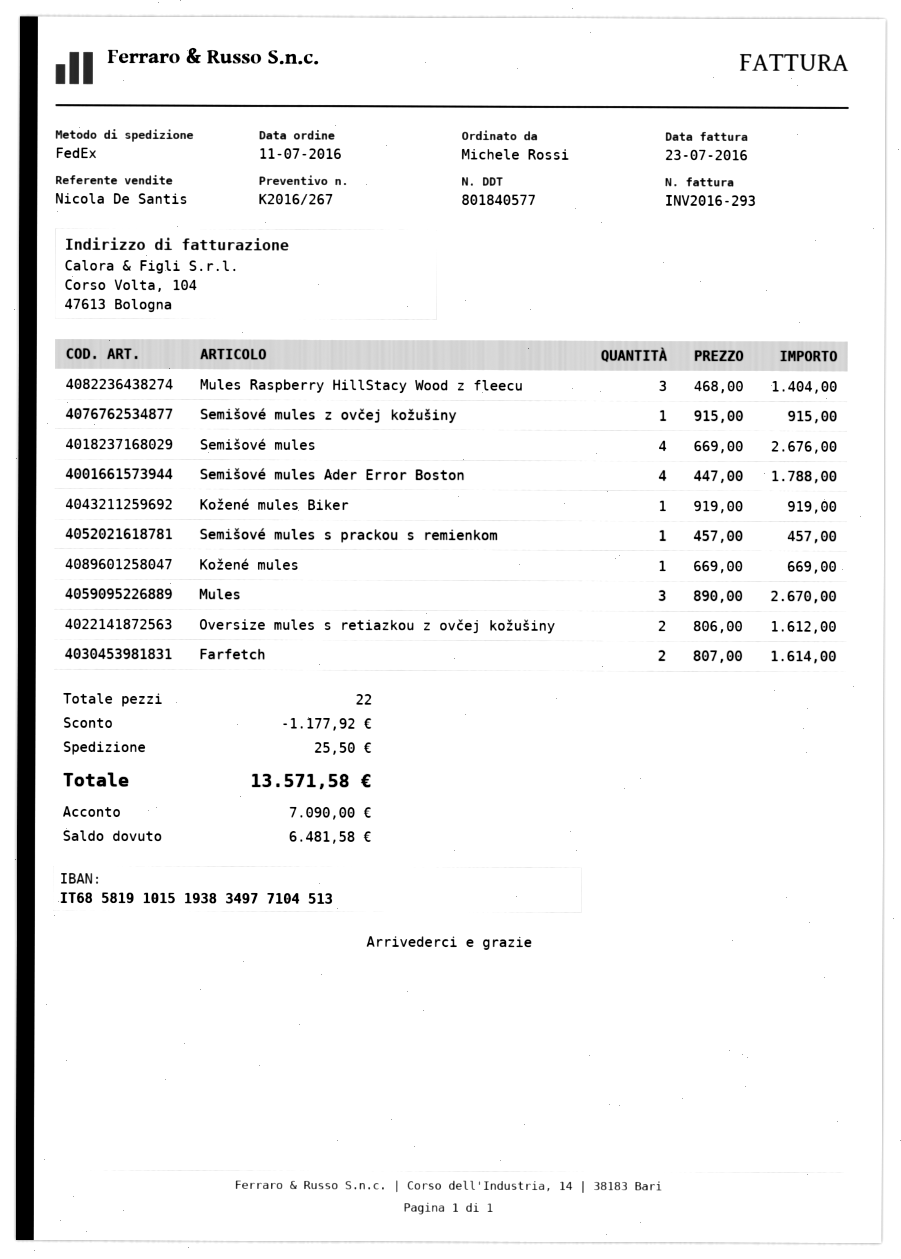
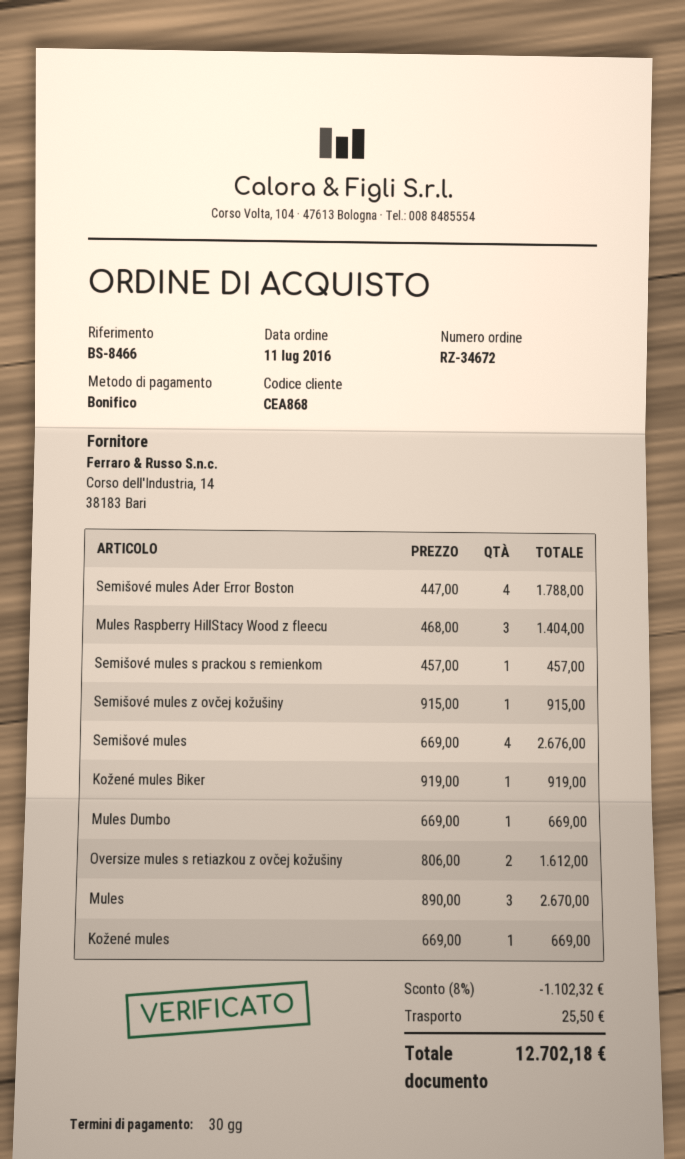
Farfetch: 2 x 807.00 = 1614.00 -> none
Mules Dumbo: none -> 1 x 669.00 = 669.00
discount: 1177.92 -> 1102.32
total: 13571.58 -> 12702.18

